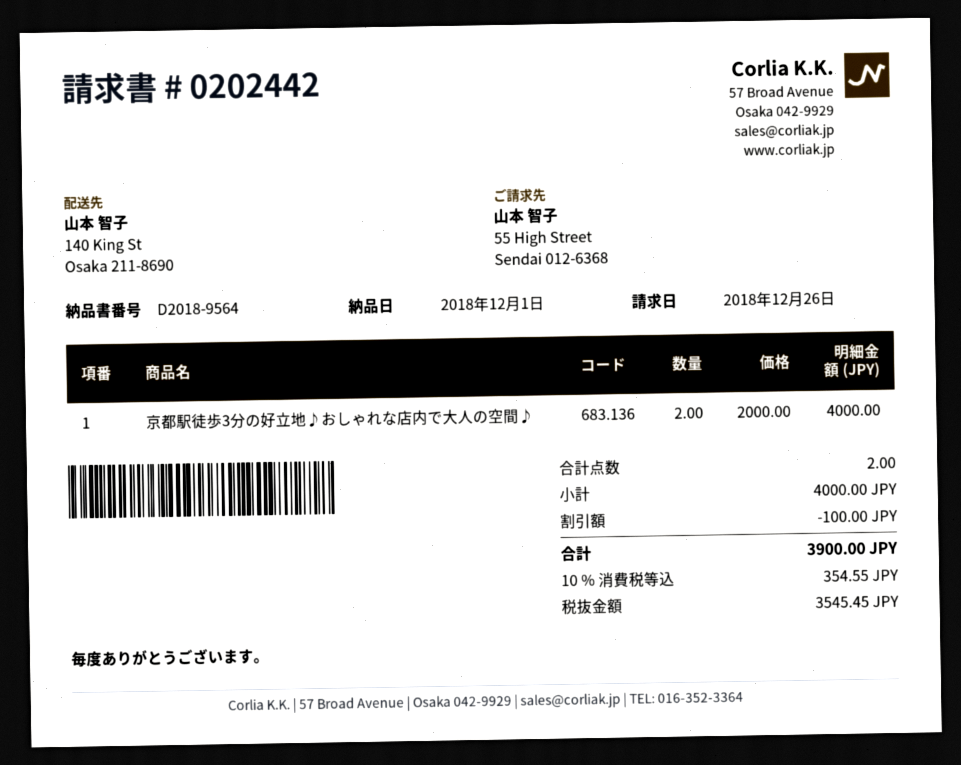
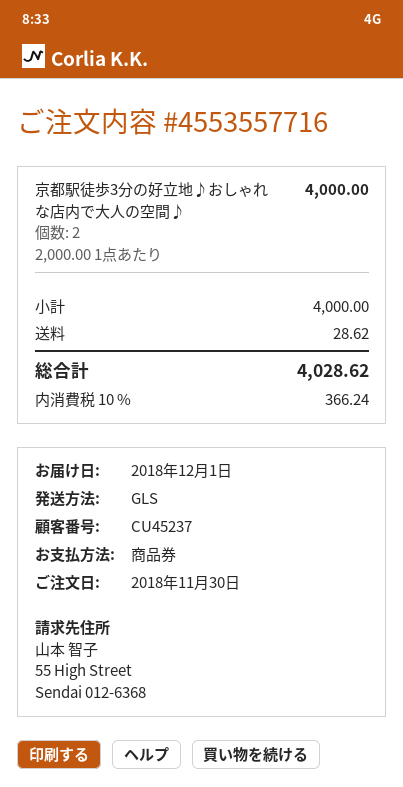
discount: 100.00 -> none
shipping: none -> 28.62
tax: 10% = 354.55 -> 10% = 366.24
total: 3900.00 -> 4028.62

